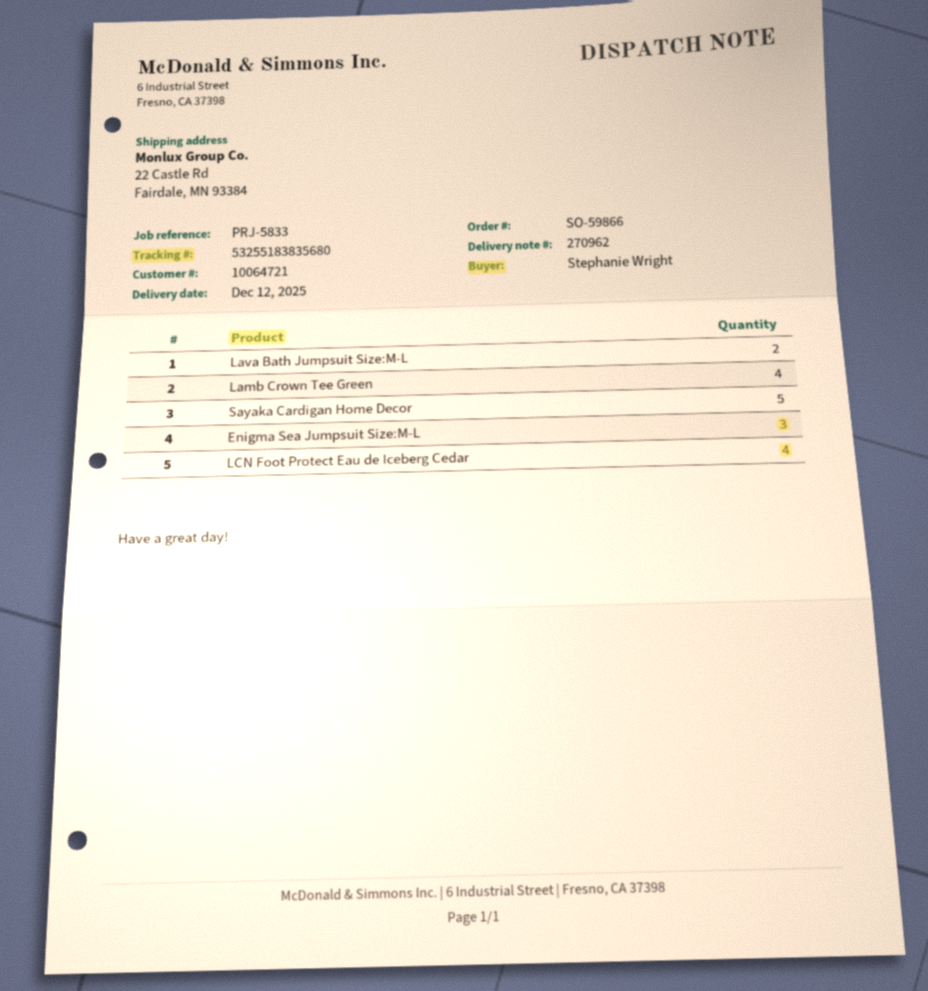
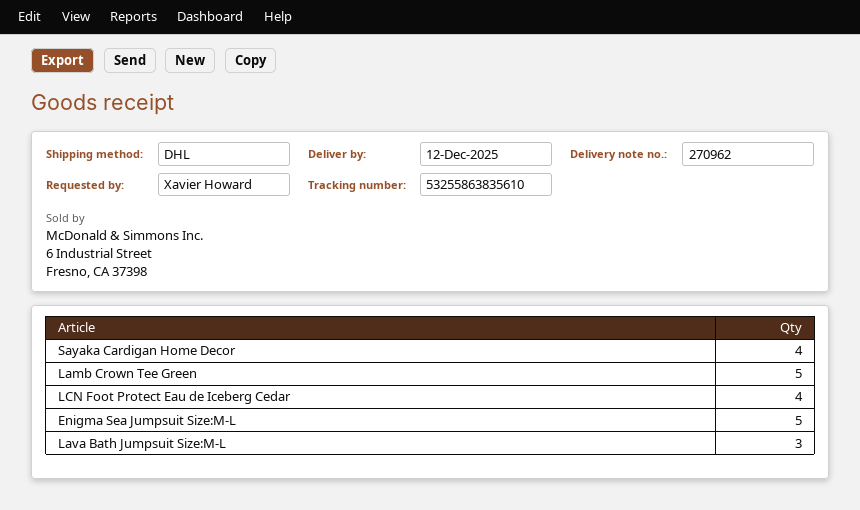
ordered by: Stephanie Wright -> Xavier Howard
tracking number: 53255183835680 -> 53255863835610
Lava Bath Jumpsuit Size:M-L: 2 -> 3
Lamb Crown Tee Green: 4 -> 5
Sayaka Cardigan Home Decor: 5 -> 4
Enigma Sea Jumpsuit Size:M-L: 3 -> 5

